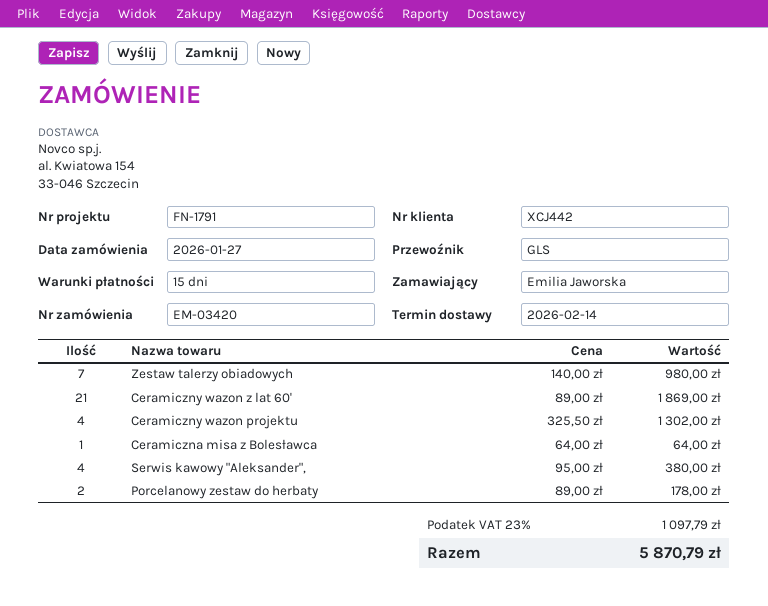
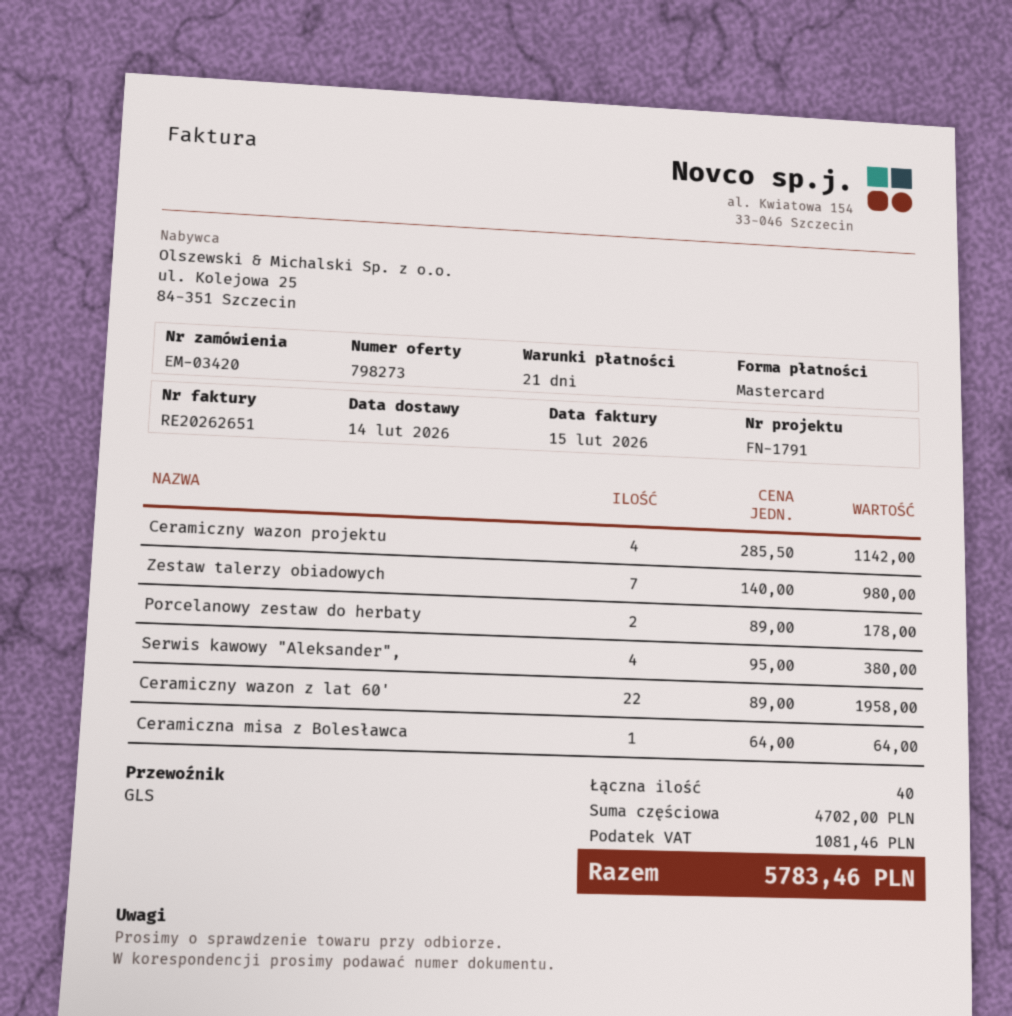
payment terms: 15 days -> 21 days
Ceramiczny wazon z lat 60': 21 x 89.00 = 1869.00 -> 22 x 89.00 = 1958.00
Ceramiczny wazon projektu: 4 x 325.50 = 1302.00 -> 4 x 285.50 = 1142.00
tax: 1097.79 -> 1081.46
total: 5870.79 -> 5783.46

